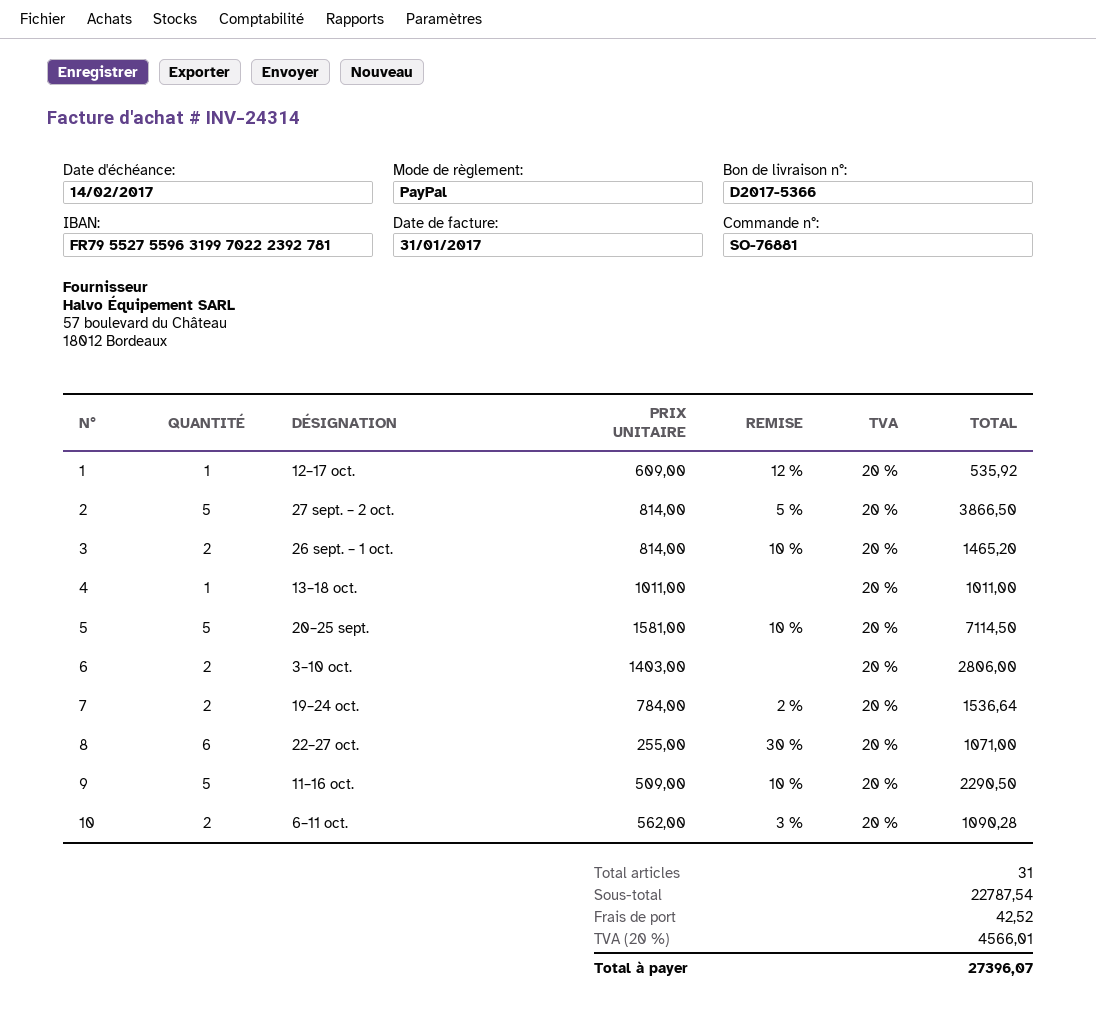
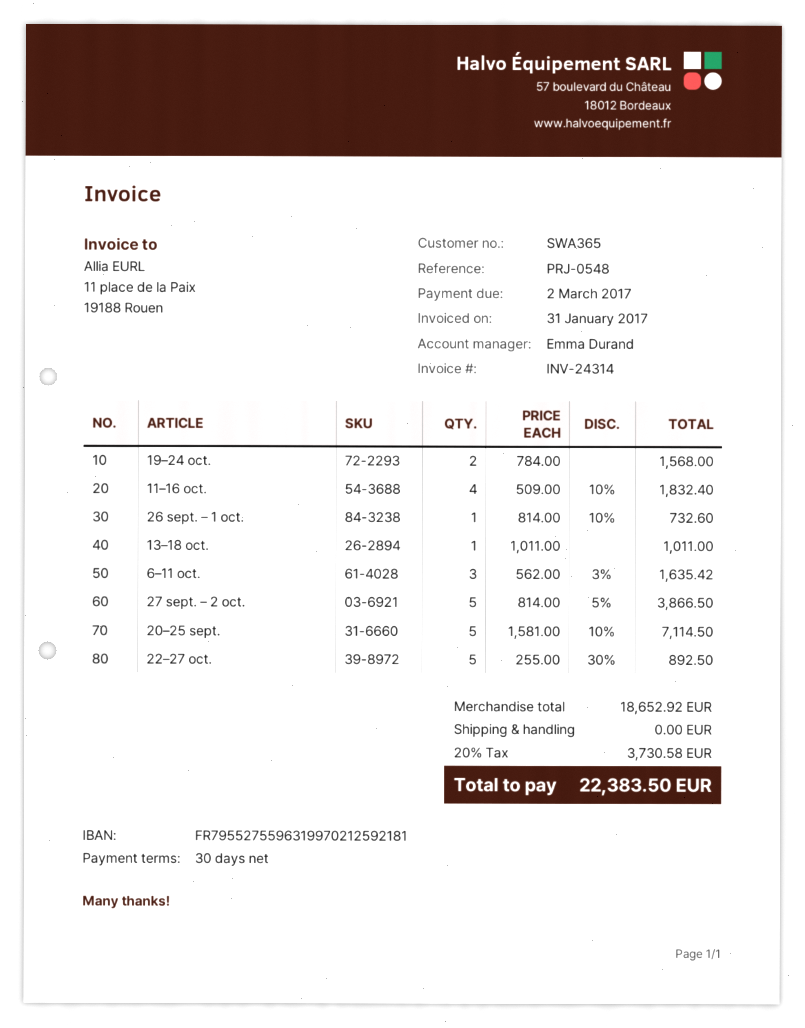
due date: 2017-02-14 -> 2017-03-02
bank account: FR7955275596319970222392781 -> FR7955275596319970212592181
12–17 oct.: 1 x 609.00 - 12% = 535.92 -> none
26 sept. – 1 oct.: 2 x 814.00 - 10% = 1465.20 -> 1 x 814.00 - 10% = 732.60
3–10 oct.: 2 x 1403.00 = 2806.00 -> none
19–24 oct.: 2 x 784.00 - 2% = 1536.64 -> 2 x 784.00 = 1568.00
22–27 oct.: 6 x 255.00 - 30% = 1071.00 -> 5 x 255.00 - 30% = 892.50
11–16 oct.: 5 x 509.00 - 10% = 2290.50 -> 4 x 509.00 - 10% = 1832.40
6–11 oct.: 2 x 562.00 - 3% = 1090.28 -> 3 x 562.00 - 3% = 1635.42
subtotal: 22787.54 -> 18652.92
shipping: 42.52 -> 0.00
tax: 20% = 4566.01 -> 20% = 3730.58
total: 27396.07 -> 22383.50

